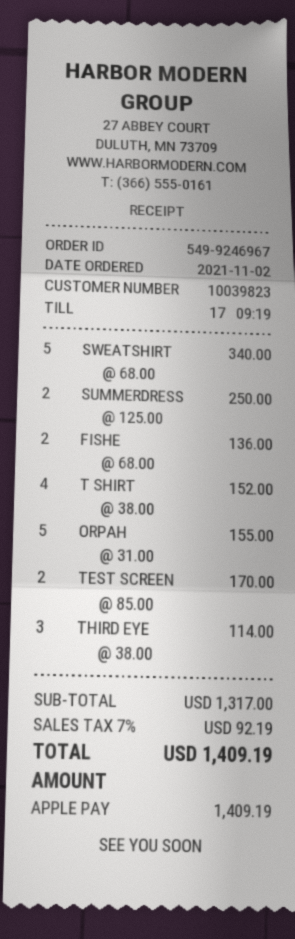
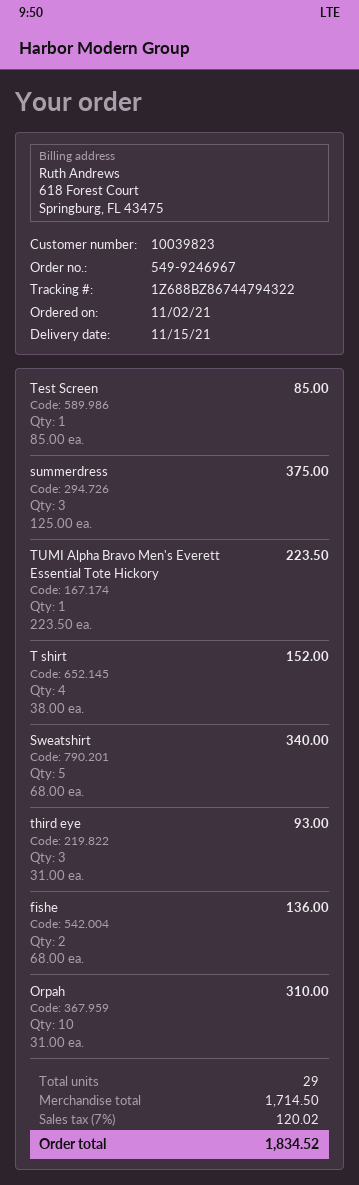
SUMMERDRESS: 2 x 125.00 = 250.00 -> 3 x 125.00 = 375.00
ORPAH: 5 x 31.00 = 155.00 -> 10 x 31.00 = 310.00
TEST SCREEN: 2 x 85.00 = 170.00 -> 1 x 85.00 = 85.00
THIRD EYE: 3 x 38.00 = 114.00 -> 3 x 31.00 = 93.00
TUMI Alpha Bravo Men's Everett Essential Tote Hickory: none -> 1 x 223.50 = 223.50
subtotal: 1317.00 -> 1714.50
tax: 7% = 92.19 -> 7% = 120.02
total: 1409.19 -> 1834.52

